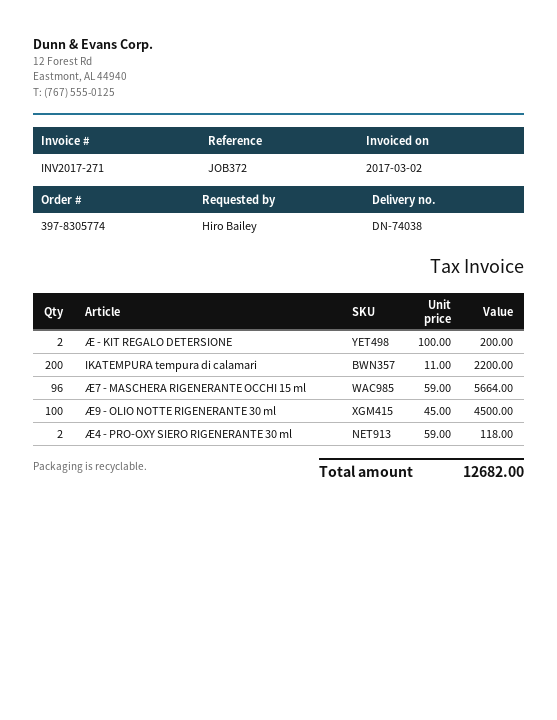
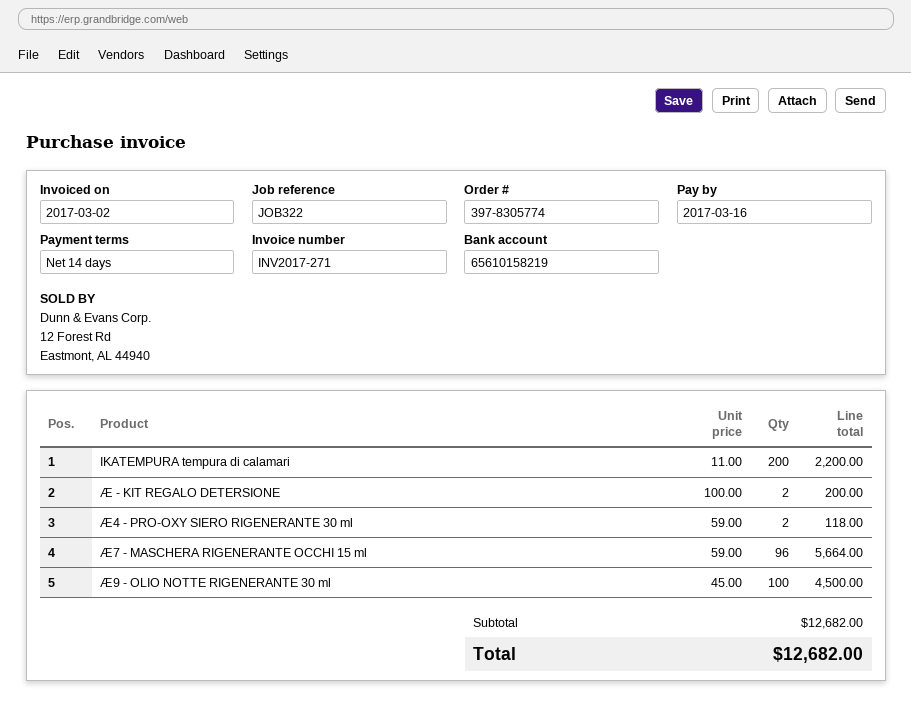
reference: JOB372 -> JOB322

